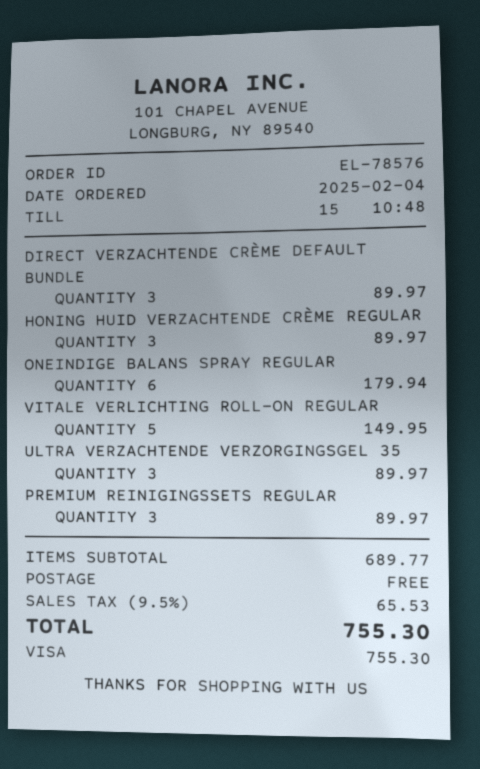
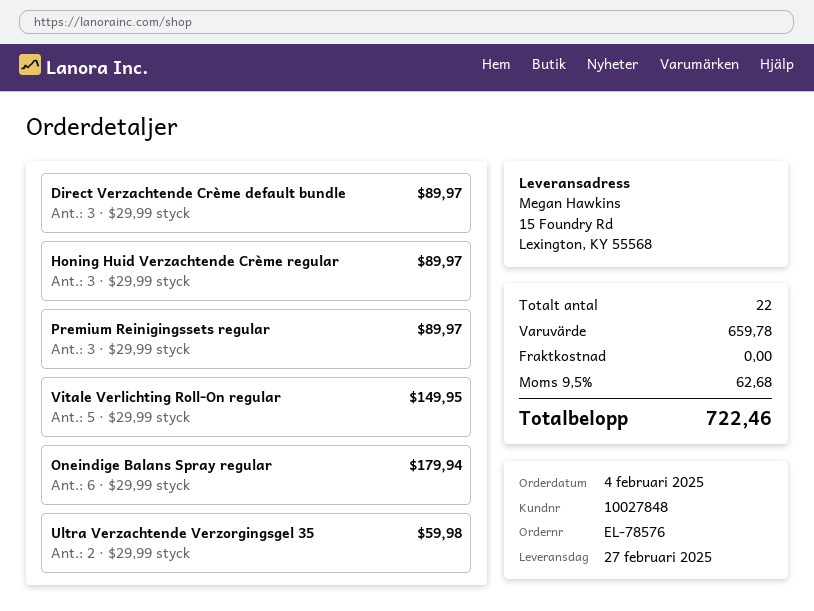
ULTRA VERZACHTENDE VERZORGINGSGEL 35: 3 for 89.97 -> 2 for 59.98
subtotal: 689.77 -> 659.78
tax: 9.5% = 65.53 -> 9.5% = 62.68
total: 755.30 -> 722.46

